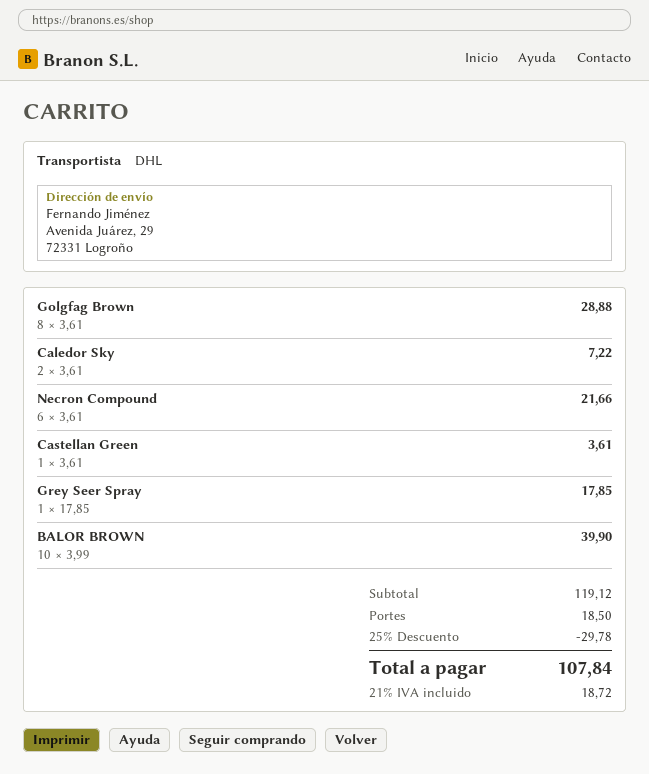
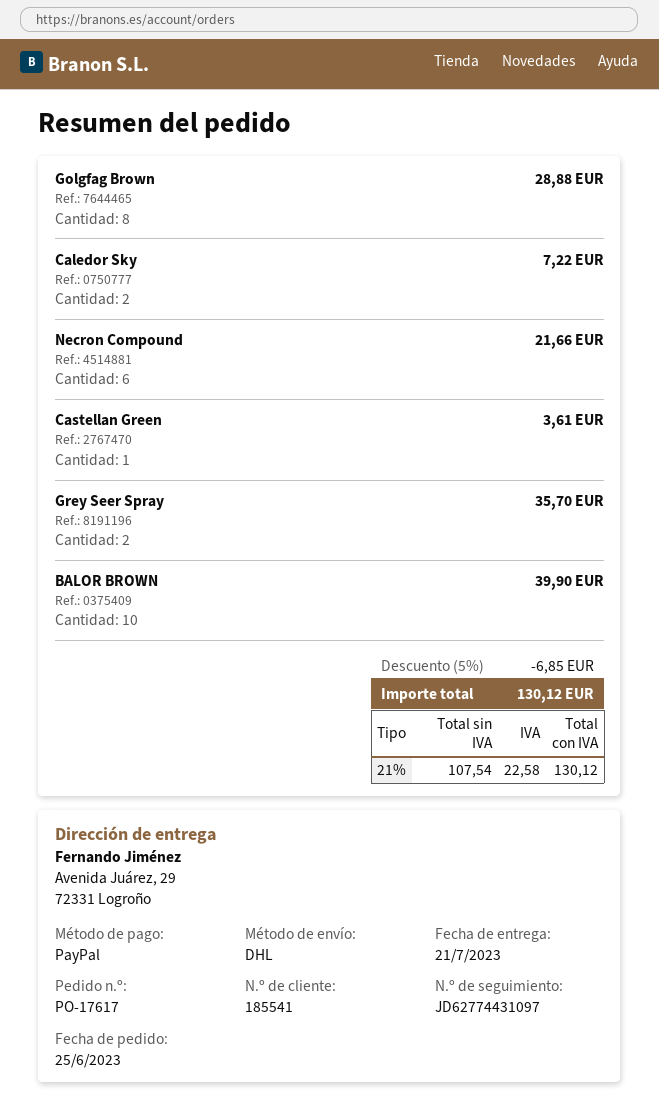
Grey Seer Spray: 1 for 17.85 -> 2 for 35.70
discount: 25% = 29.78 -> 5% = 6.85
shipping: 18.50 -> none
tax: 21% = 18.72 -> 21% = 22.58
total: 107.84 -> 130.12

